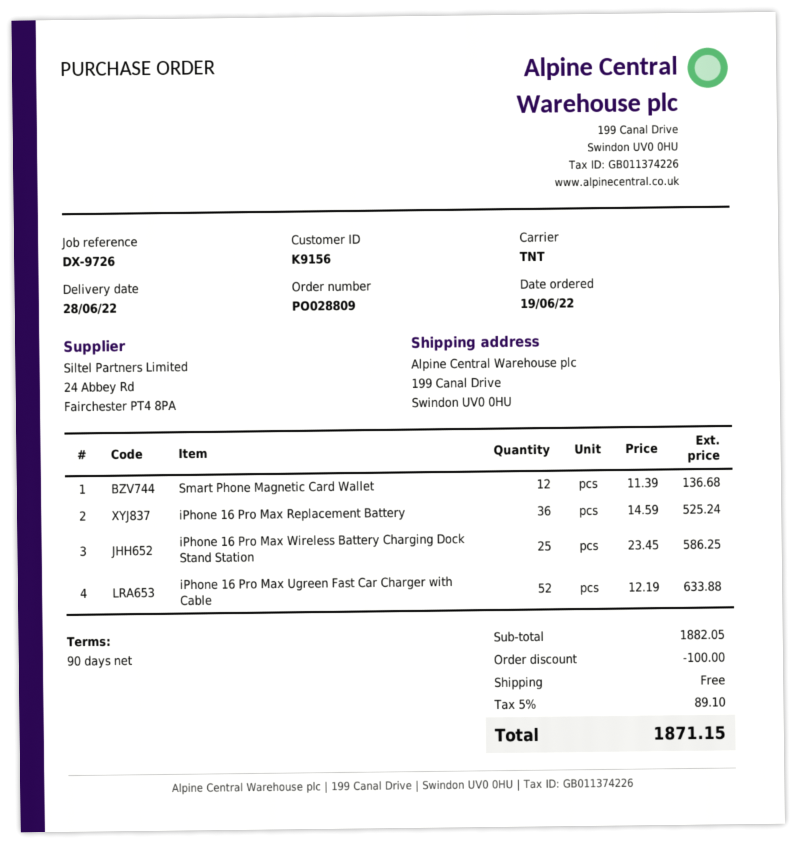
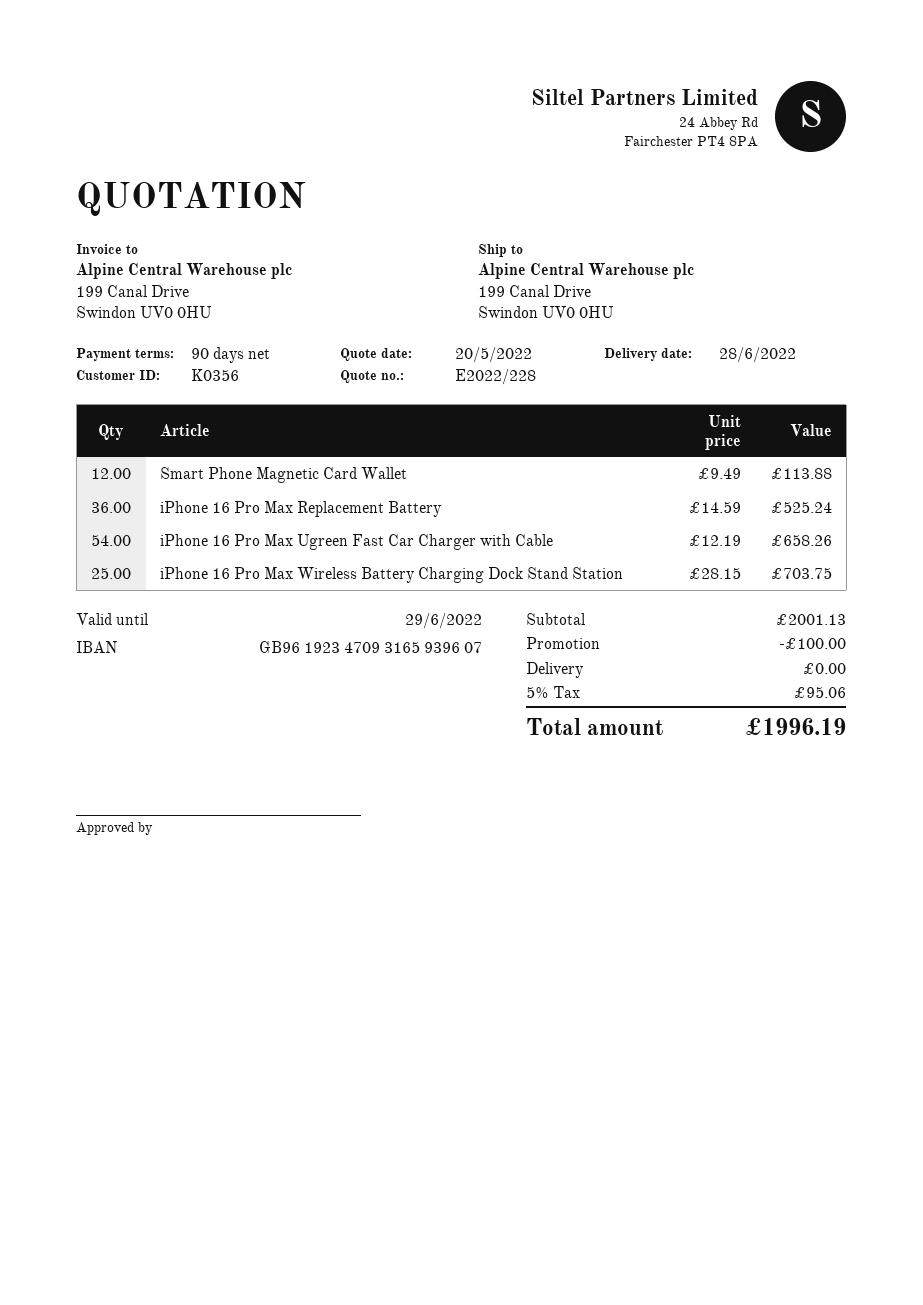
customer number: K9156 -> K0356
Smart Phone Magnetic Card Wallet: 12 x 11.39 = 136.68 -> 12 x 9.49 = 113.88
iPhone 16 Pro Max Wireless Battery Charging Dock Stand Station: 25 x 23.45 = 586.25 -> 25 x 28.15 = 703.75
iPhone 16 Pro Max Ugreen Fast Car Charger with Cable: 52 x 12.19 = 633.88 -> 54 x 12.19 = 658.26
subtotal: 1882.05 -> 2001.13
tax: 5% = 89.10 -> 5% = 95.06
total: 1871.15 -> 1996.19

